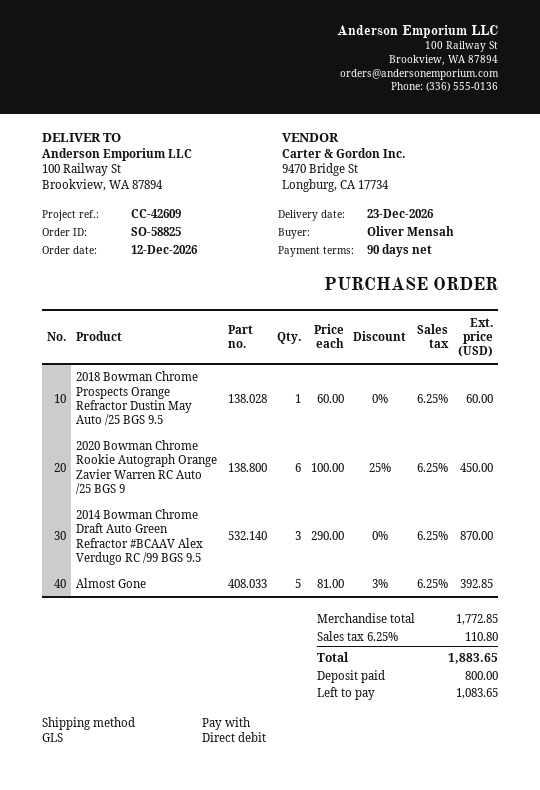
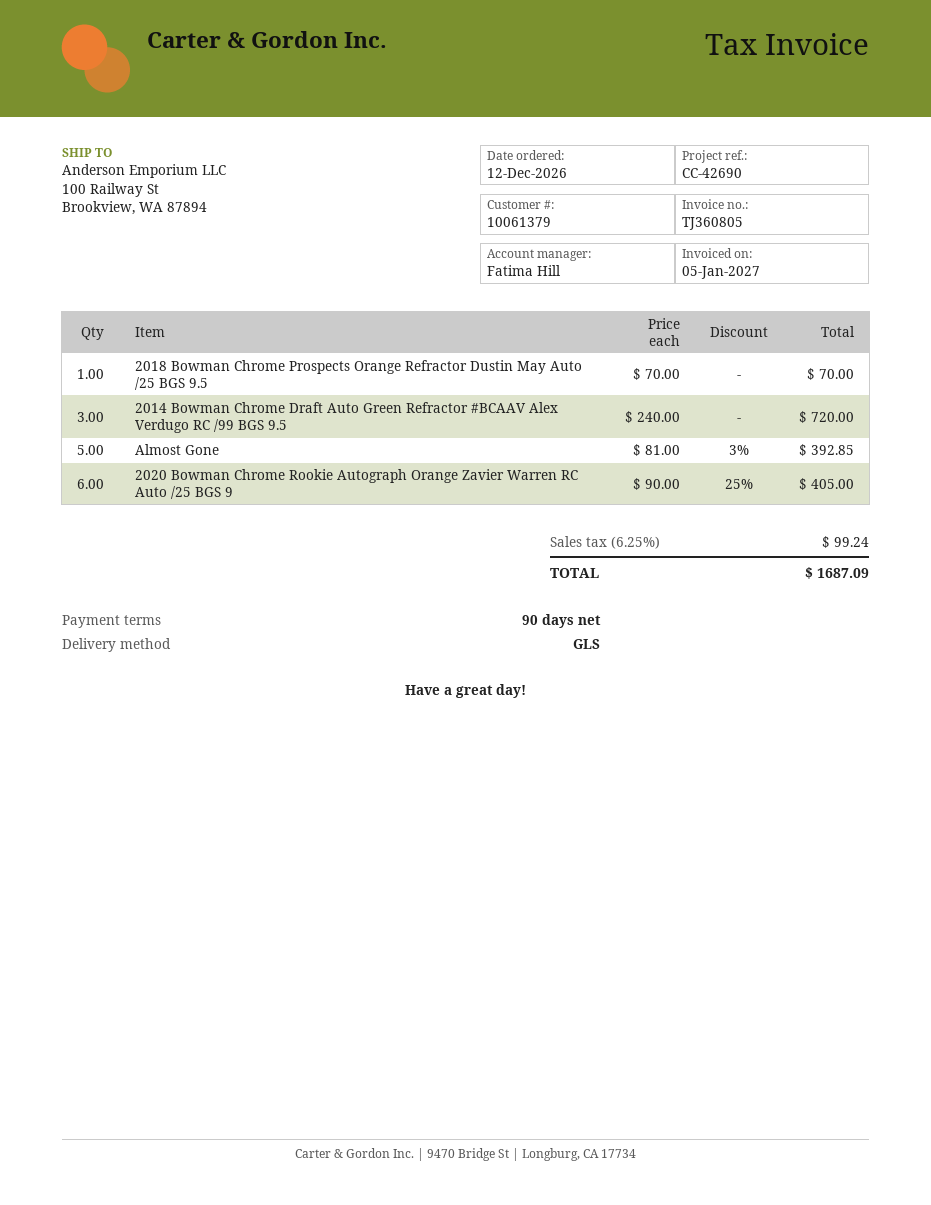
reference: CC-42609 -> CC-42690
2018 Bowman Chrome Prospects Orange Refractor Dustin May Auto /25 BGS 9.5: 1 x 60.00 = 60.00 -> 1 x 70.00 = 70.00
2020 Bowman Chrome Rookie Autograph Orange Zavier Warren RC Auto /25 BGS 9: 6 x 100.00 - 25% = 450.00 -> 6 x 90.00 - 25% = 405.00
2014 Bowman Chrome Draft Auto Green Refractor #BCAAV Alex Verdugo RC /99 BGS 9.5: 3 x 290.00 = 870.00 -> 3 x 240.00 = 720.00
tax: 6.25% = 110.80 -> 6.25% = 99.24
total: 1883.65 -> 1687.09

